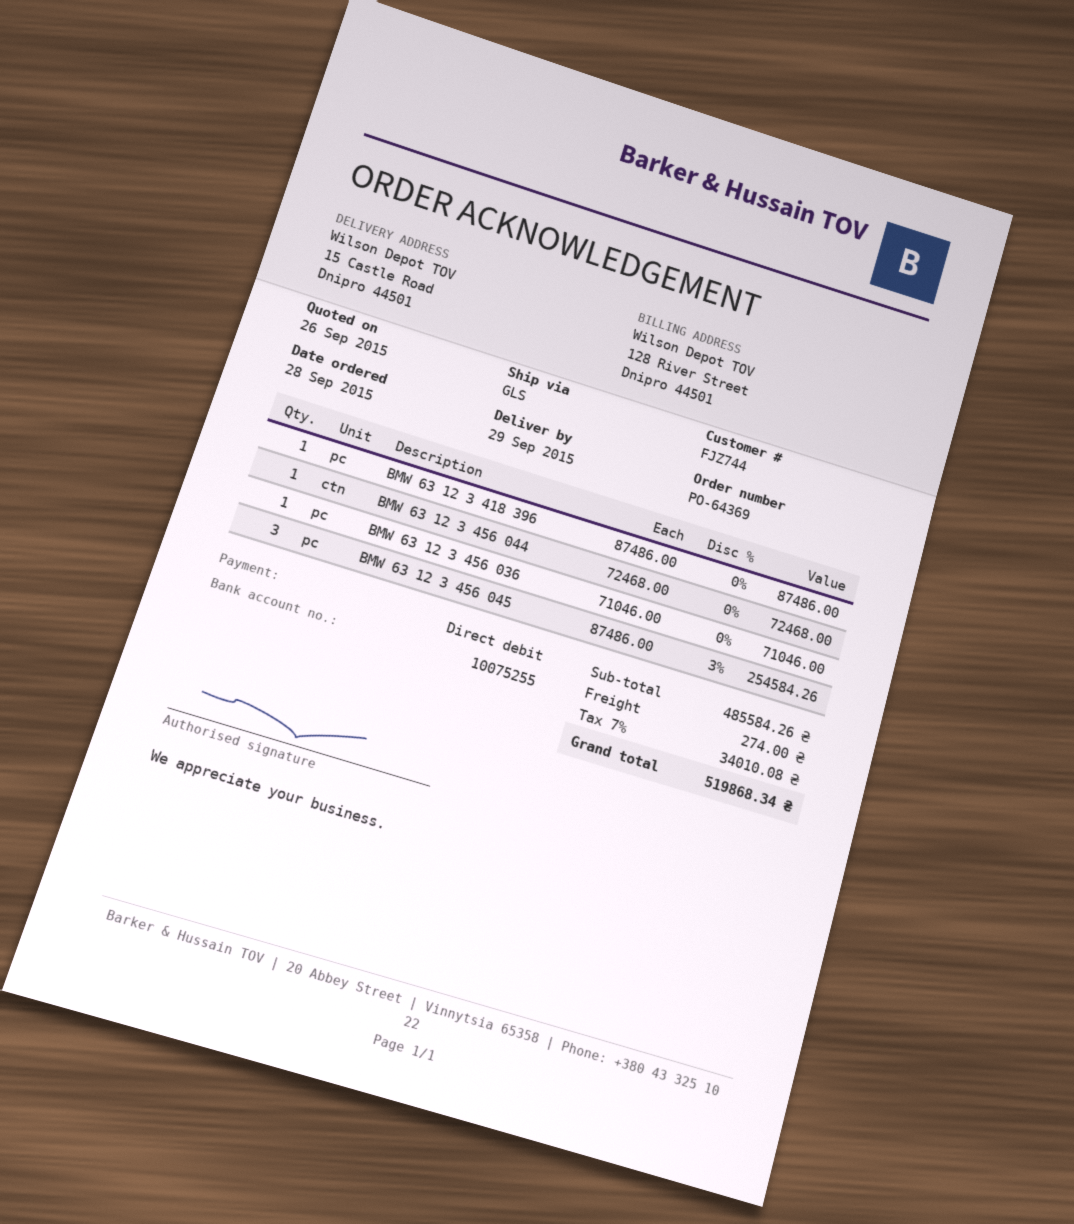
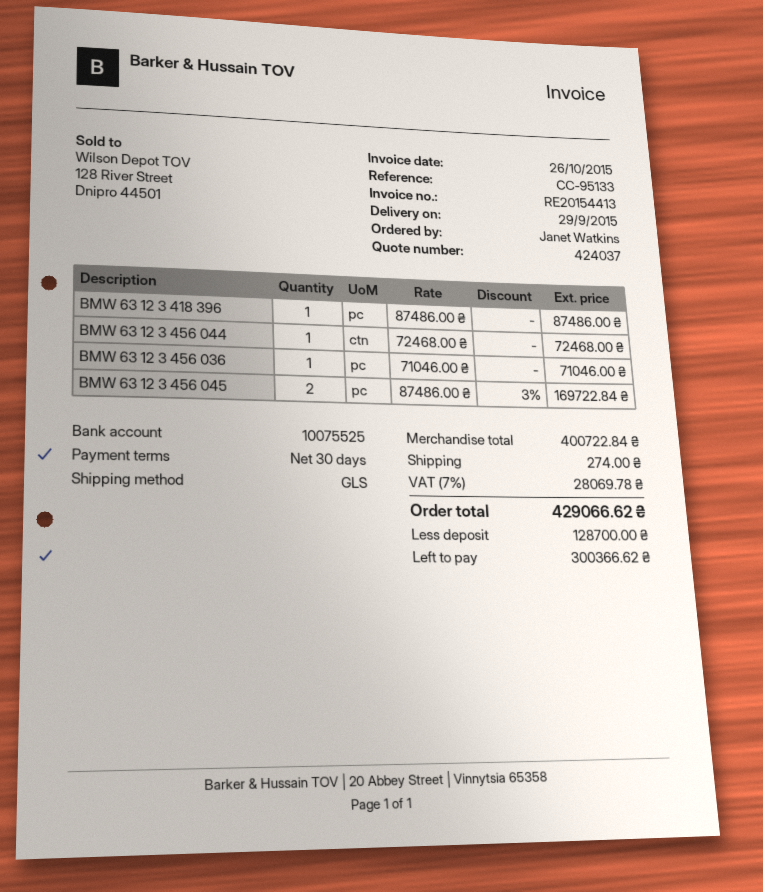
bank account: 10075255 -> 10075525
BMW 63 12 3 456 045: 3 x 87486.00 - 3% = 254584.26 -> 2 x 87486.00 - 3% = 169722.84
subtotal: 485584.26 -> 400722.84
tax: 7% = 34010.08 -> 7% = 28069.78
total: 519868.34 -> 429066.62

